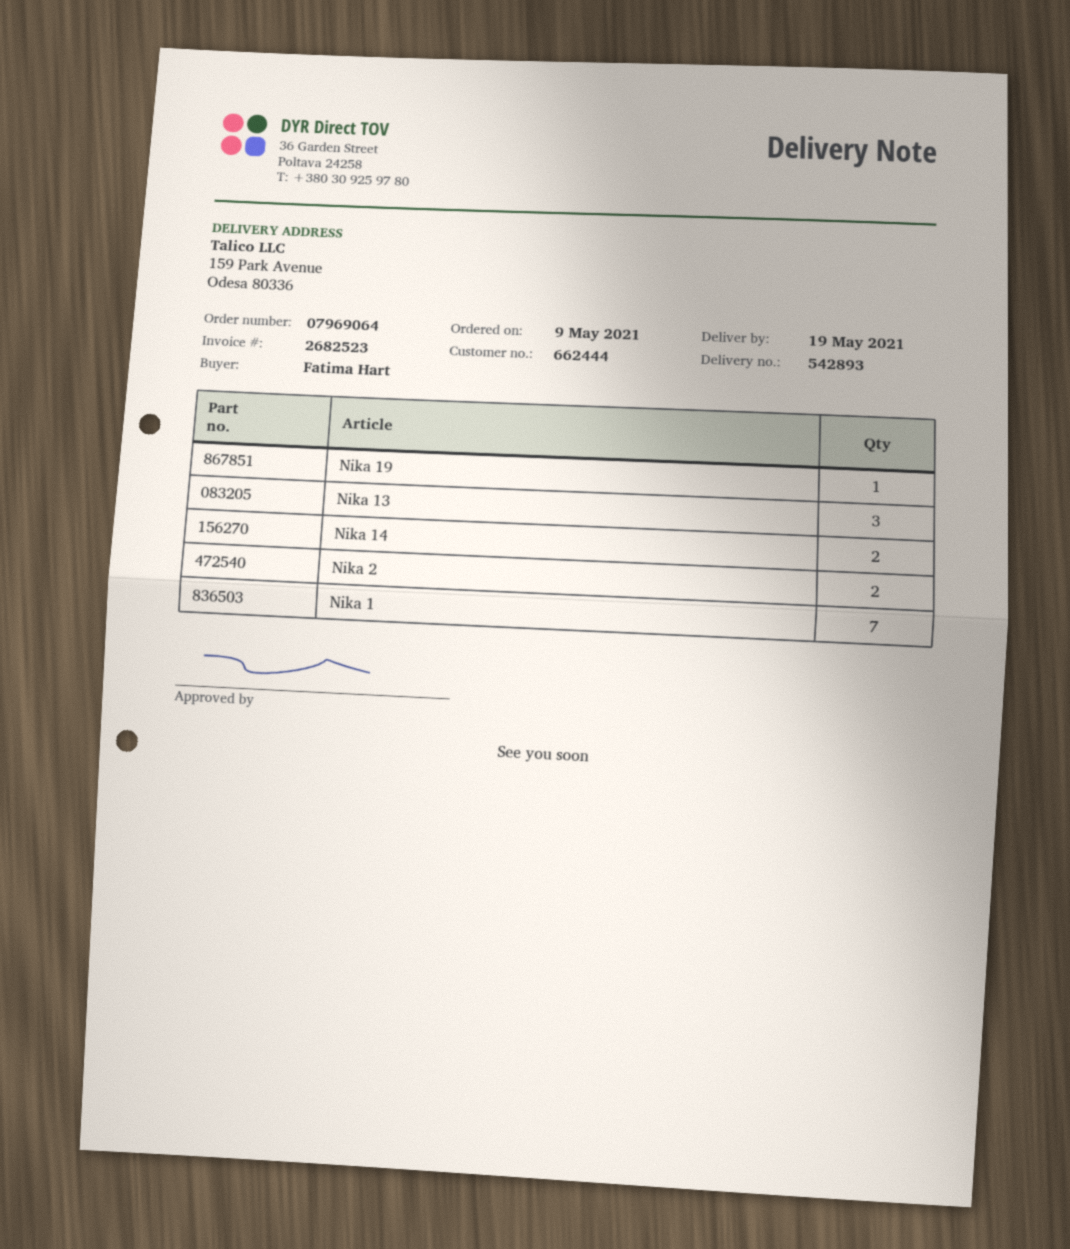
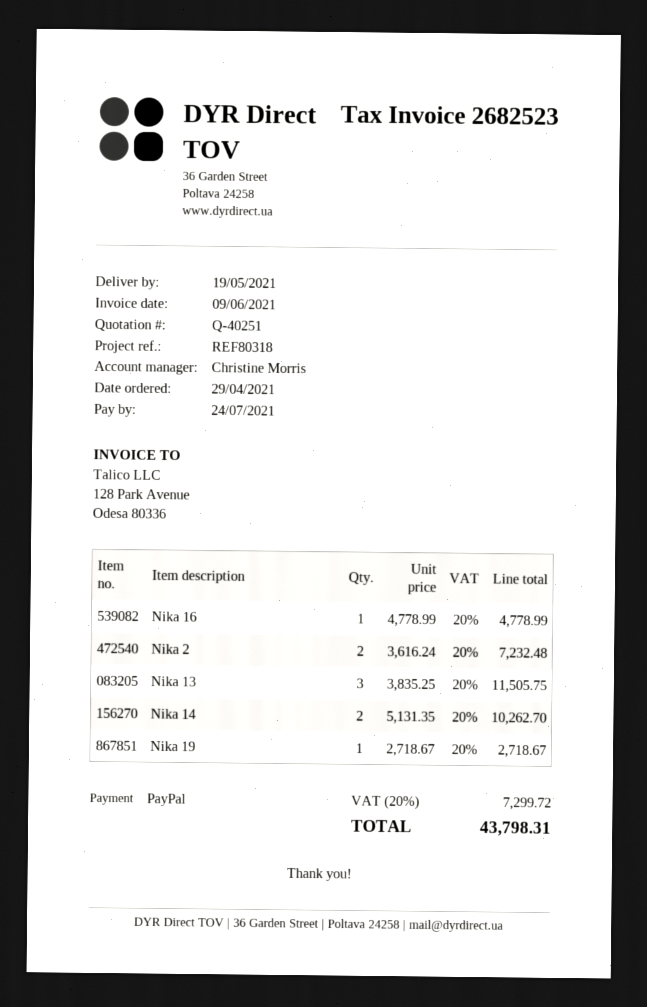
order date: 2021-05-09 -> 2021-04-29
Nika 1: 7 -> none
Nika 16: none -> 1

